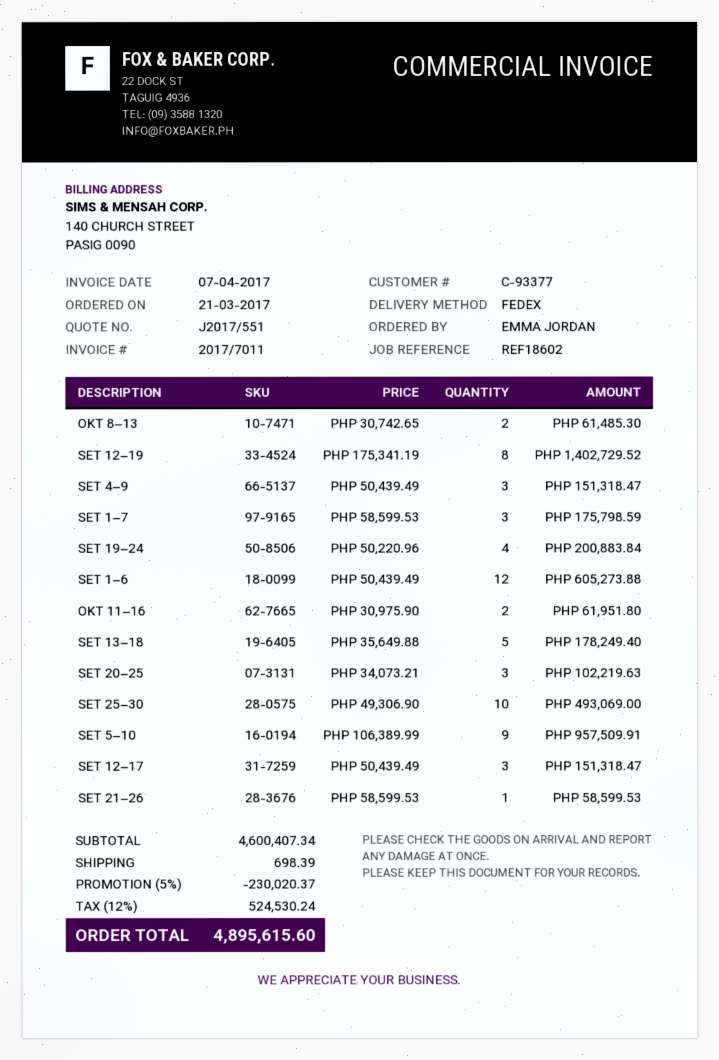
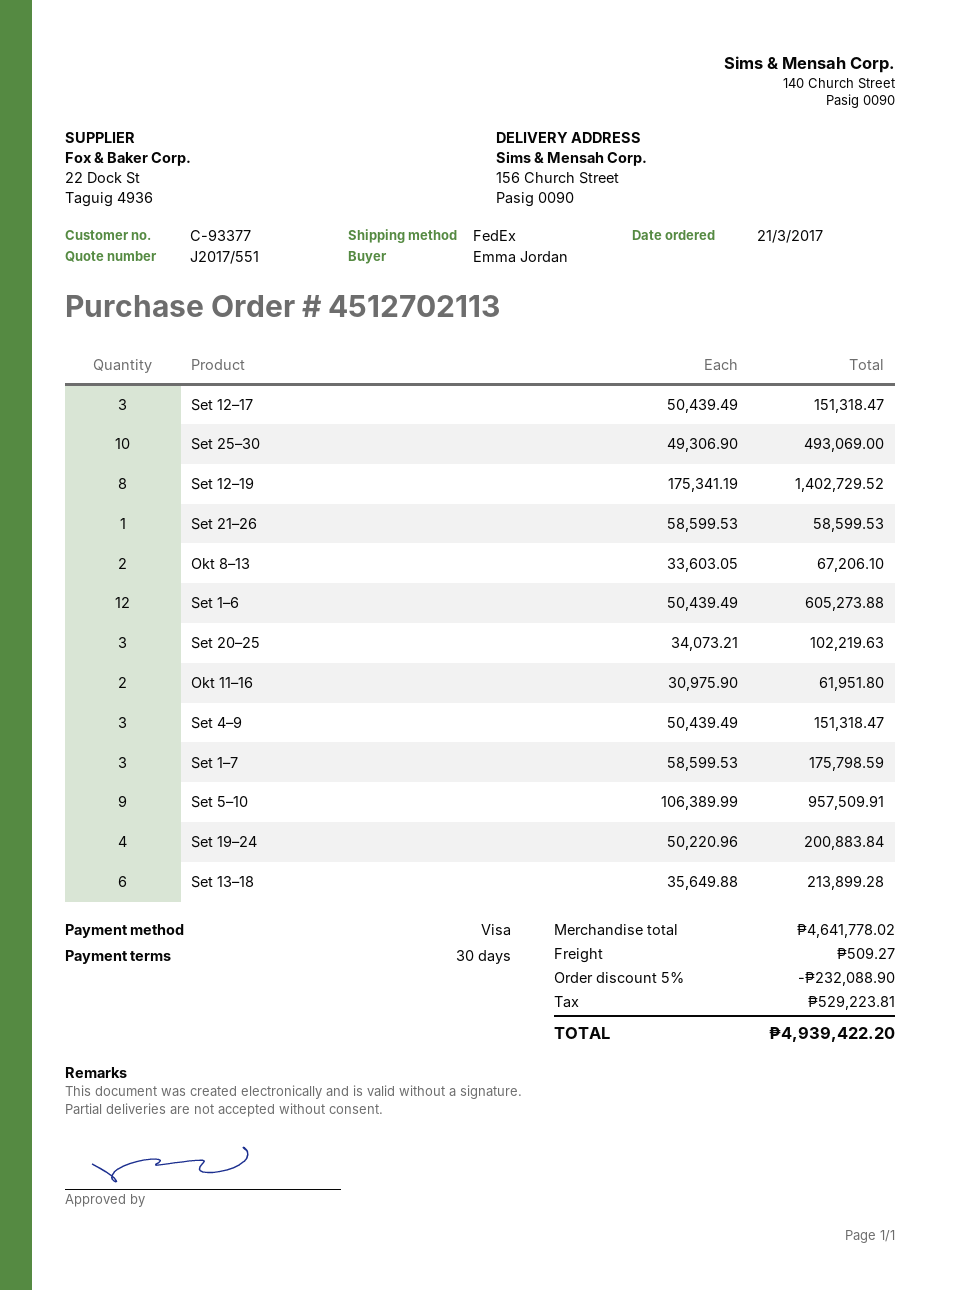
OKT 8–13: 2 x 30742.65 = 61485.30 -> 2 x 33603.05 = 67206.10
SET 13–18: 5 x 35649.88 = 178249.40 -> 6 x 35649.88 = 213899.28
subtotal: 4600407.34 -> 4641778.02
discount: 5% = 230020.37 -> 5% = 232088.90
shipping: 698.39 -> 509.27
tax: 524530.24 -> 529223.81
total: 4895615.60 -> 4939422.20

